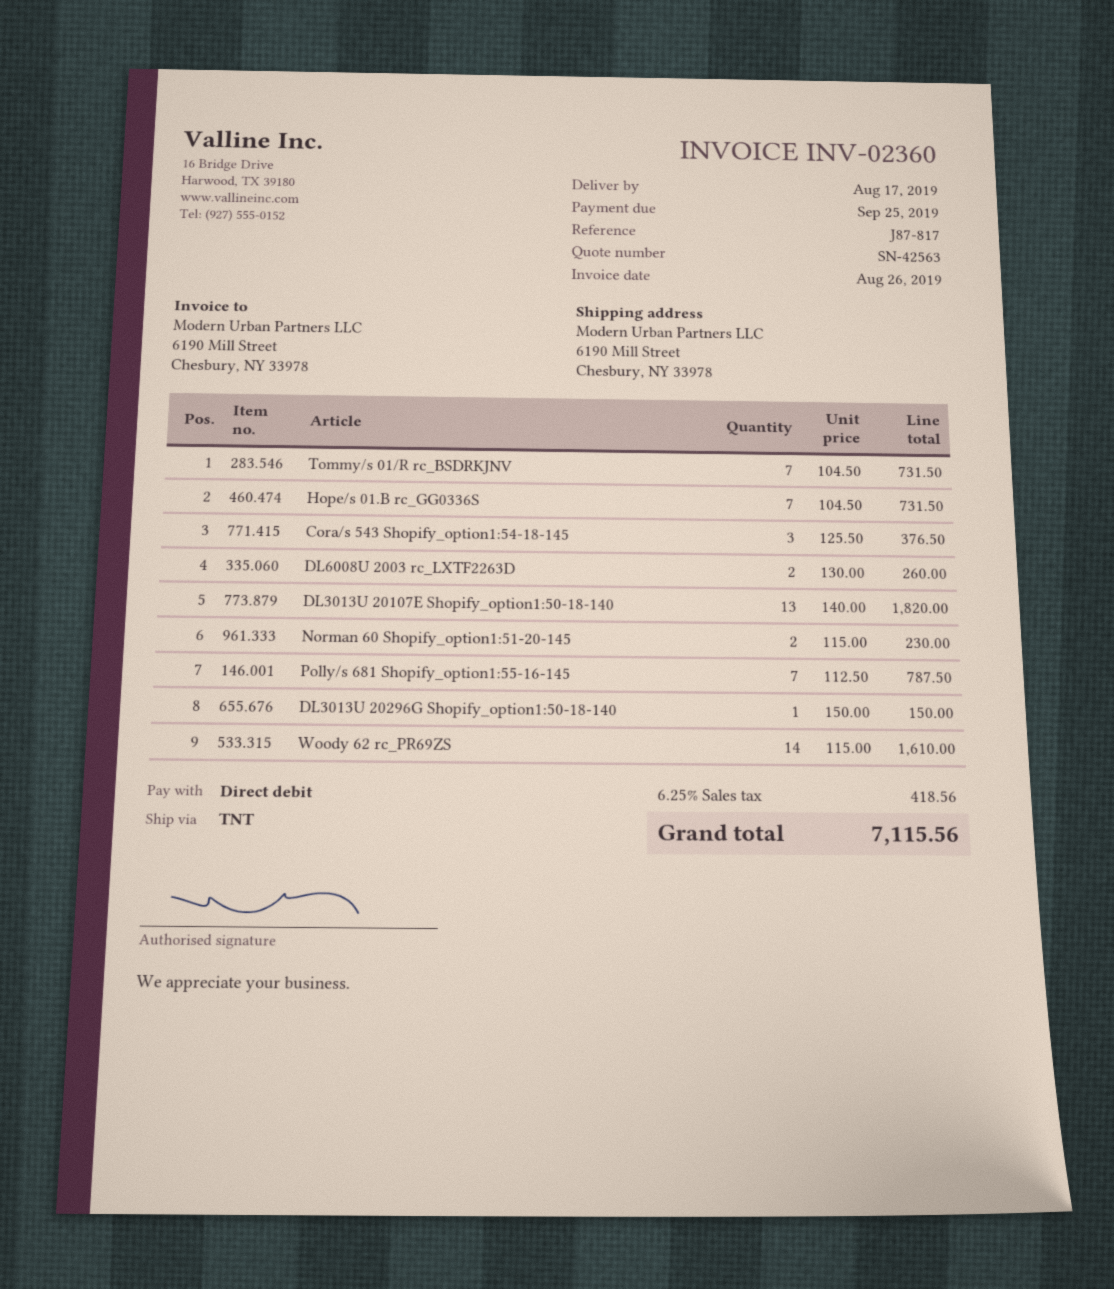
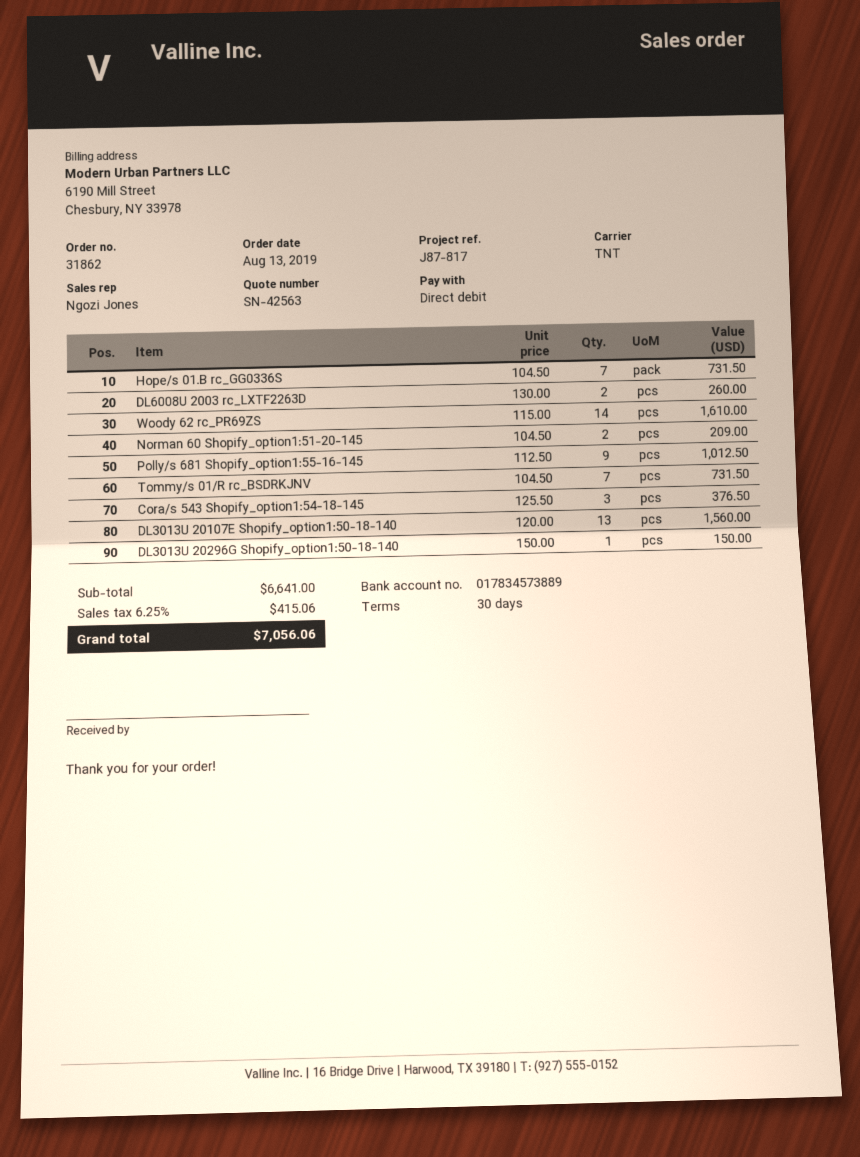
DL3013U 20107E Shopify_option1:50-18-140: 13 x 140.00 = 1820.00 -> 13 x 120.00 = 1560.00
Norman 60 Shopify_option1:51-20-145: 2 x 115.00 = 230.00 -> 2 x 104.50 = 209.00
Polly/s 681 Shopify_option1:55-16-145: 7 x 112.50 = 787.50 -> 9 x 112.50 = 1012.50
tax: 6.25% = 418.56 -> 6.25% = 415.06
total: 7115.56 -> 7056.06

